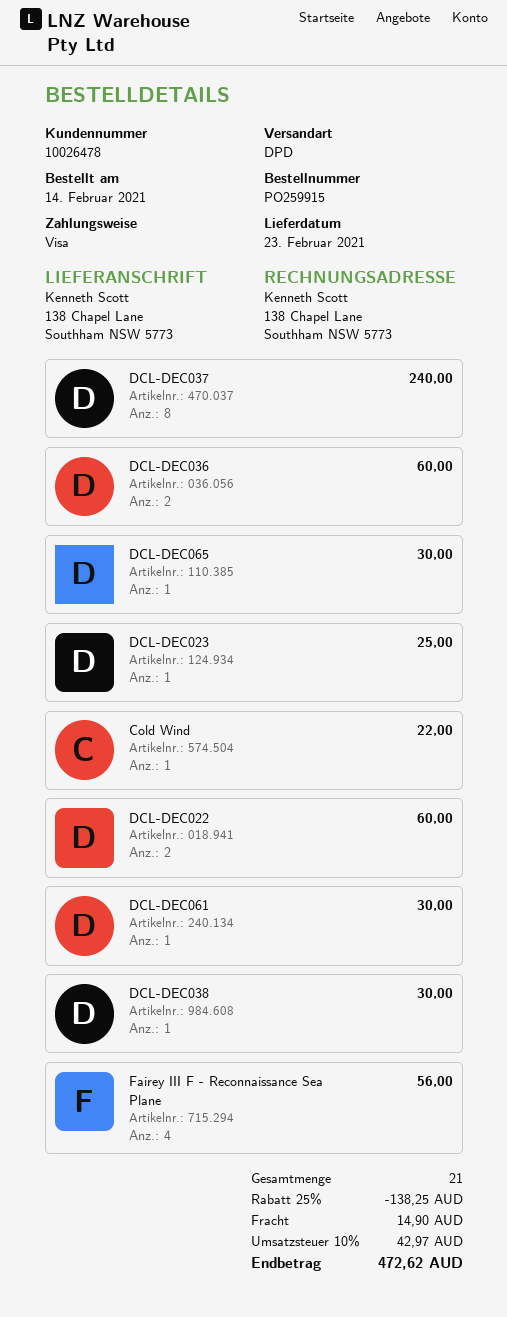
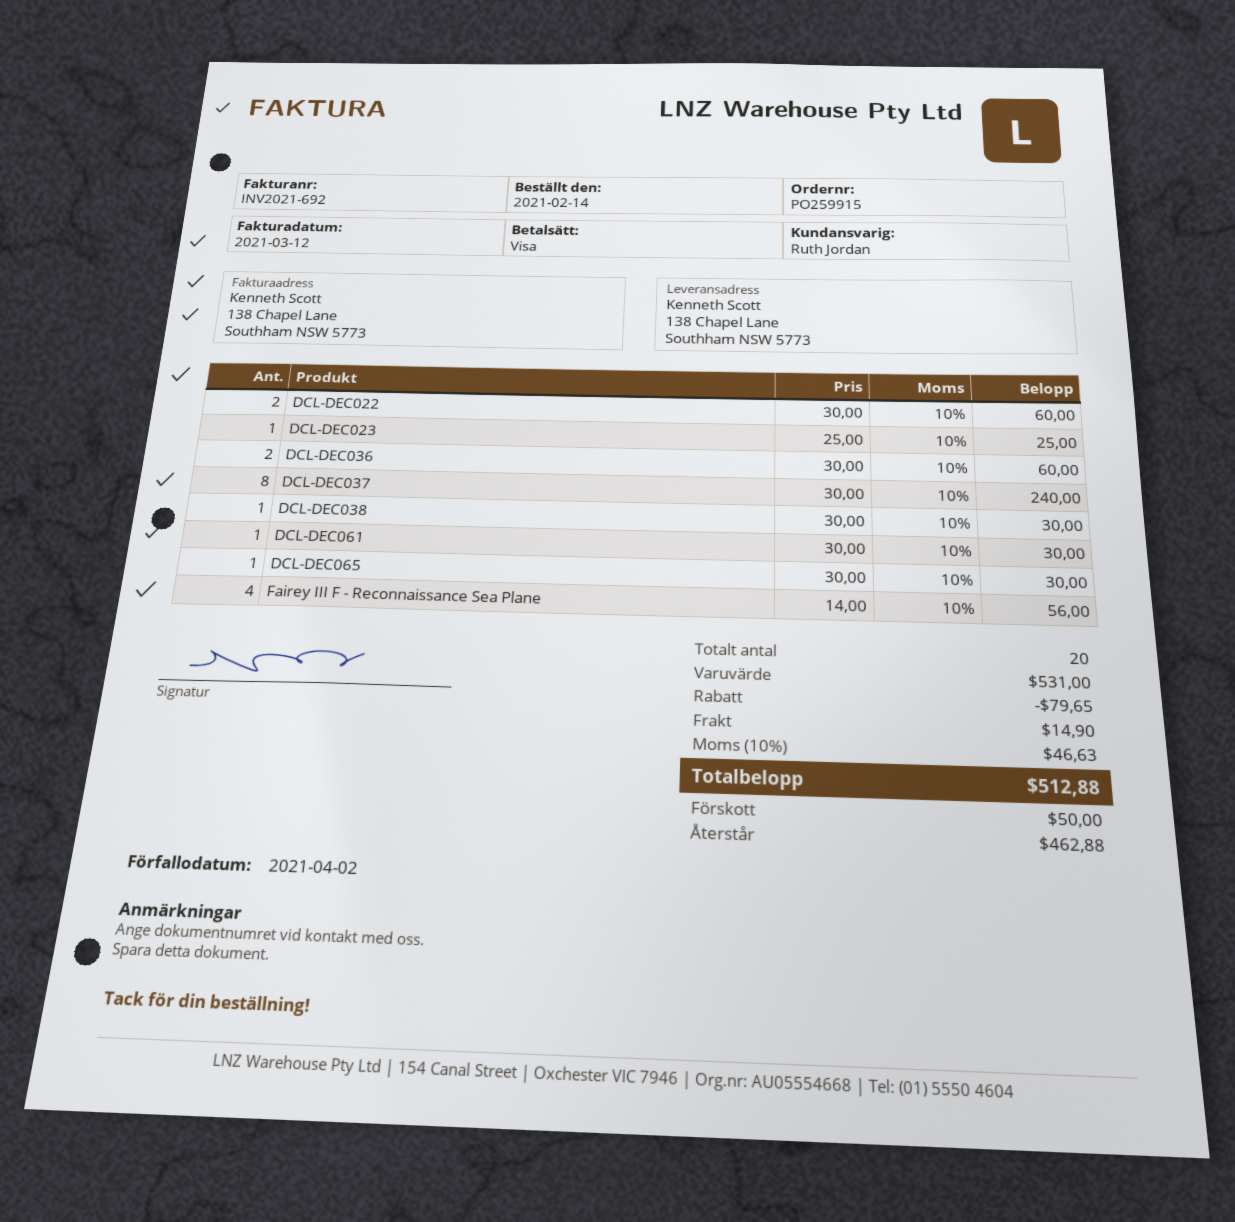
Cold Wind: 1 for 22.00 -> none
total quantity: 21 -> 20
discount: 138.25 -> 79.65
tax: 10% = 42.97 -> 10% = 46.63
total: 472.62 -> 512.88

